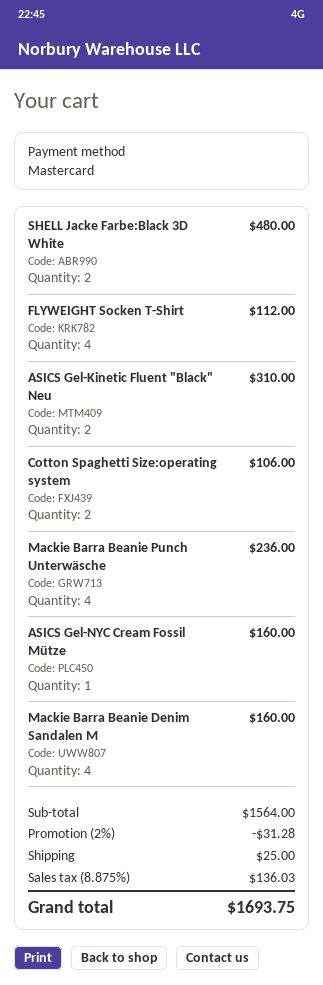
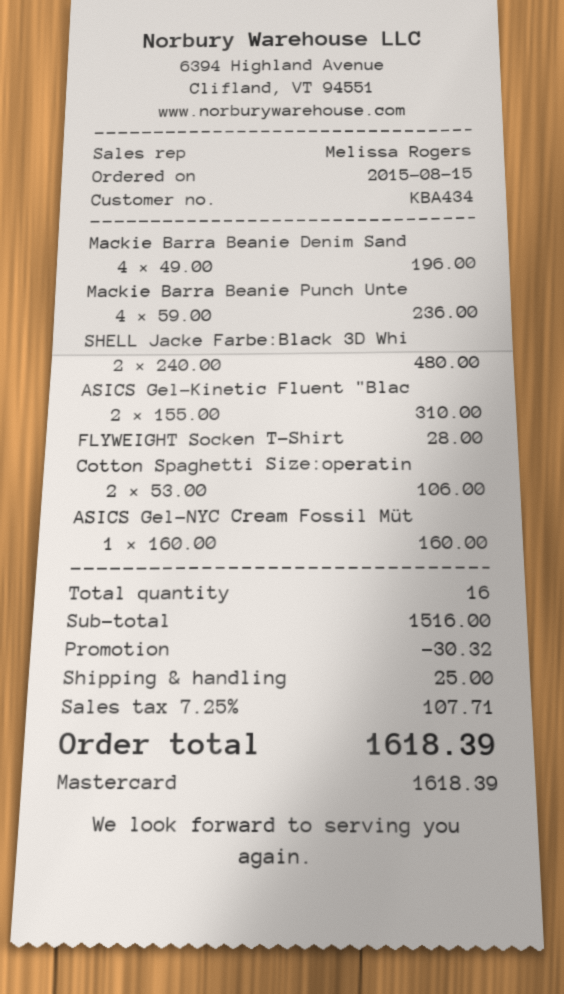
FLYWEIGHT Socken T-Shirt: 4 for 112.00 -> 1 for 28.00
Mackie Barra Beanie Denim Sandalen M: 4 for 160.00 -> 4 for 196.00
subtotal: 1564.00 -> 1516.00
discount: 31.28 -> 30.32
tax: 8.875% = 136.03 -> 7.25% = 107.71
total: 1693.75 -> 1618.39

